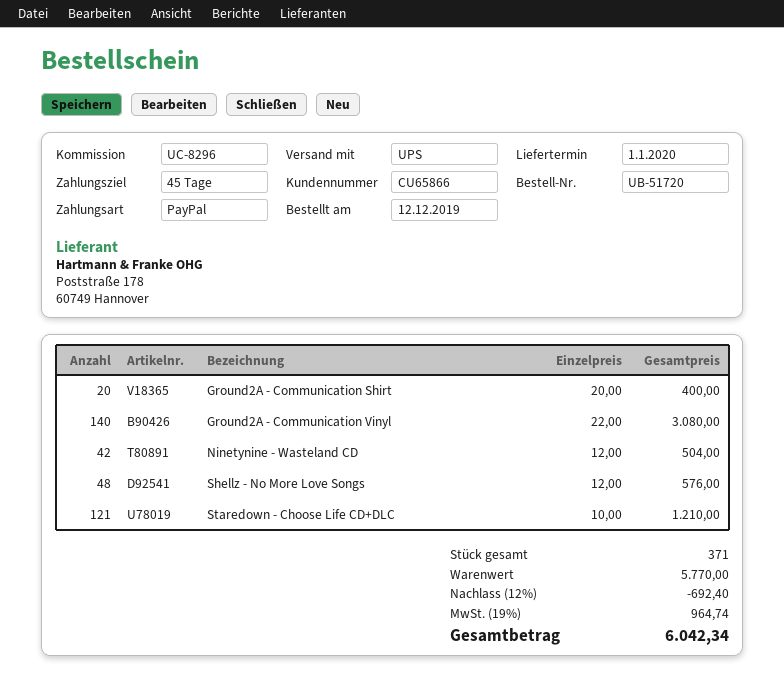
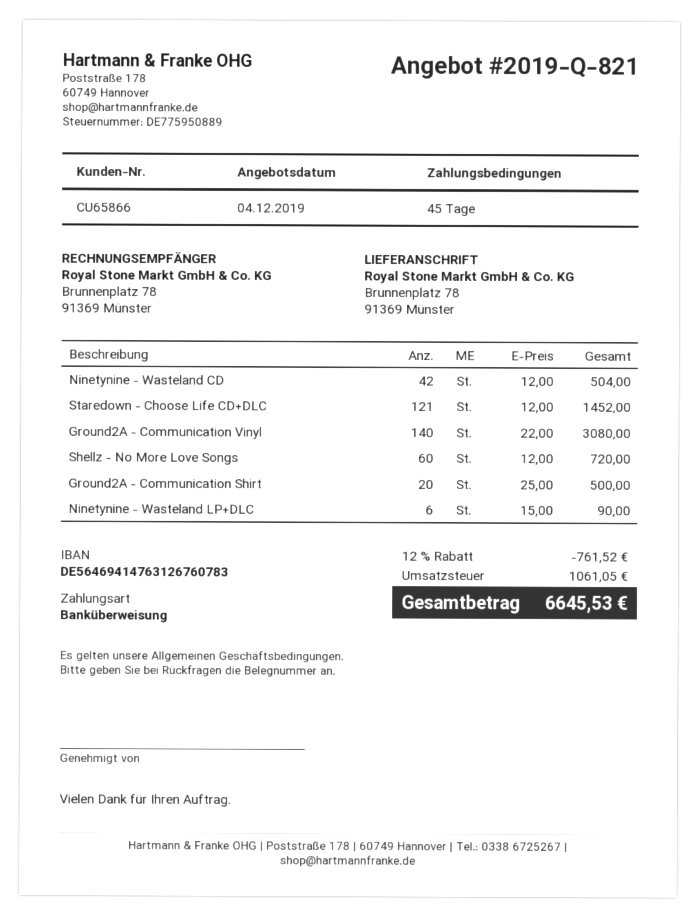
payment method: PayPal -> bank transfer
Ground2A - Communication Shirt: 20 x 20.00 = 400.00 -> 20 x 25.00 = 500.00
Shellz - No More Love Songs: 48 x 12.00 = 576.00 -> 60 x 12.00 = 720.00
Staredown - Choose Life CD+DLC: 121 x 10.00 = 1210.00 -> 121 x 12.00 = 1452.00
Ninetynine - Wasteland LP+DLC: none -> 6 x 15.00 = 90.00
discount: 12% = 692.40 -> 12% = 761.52
tax: 964.74 -> 1061.05
total: 6042.34 -> 6645.53

